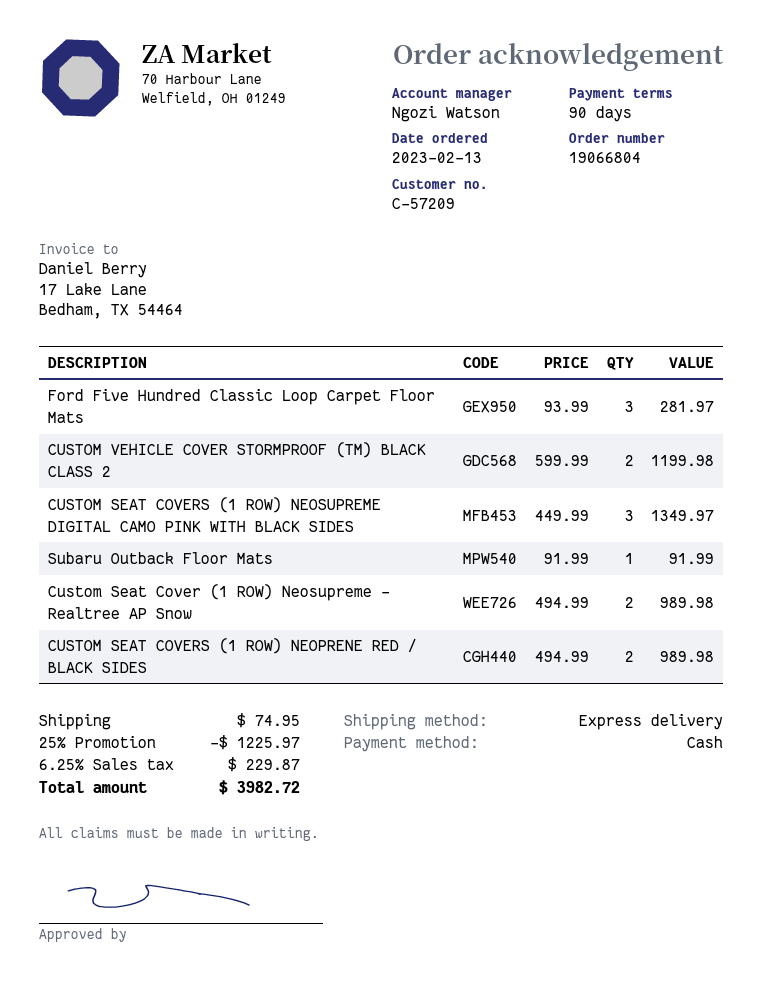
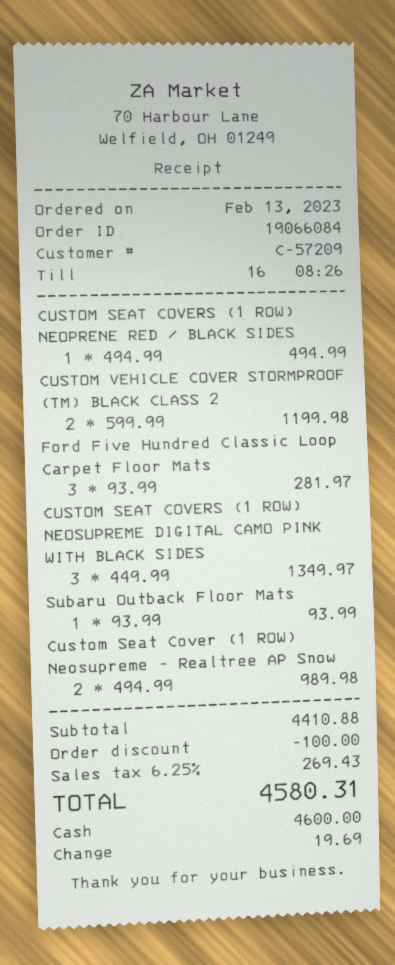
order number: 19066804 -> 19066084
Subaru Outback Floor Mats: 1 x 91.99 = 91.99 -> 1 x 93.99 = 93.99
CUSTOM SEAT COVERS (1 ROW) NEOPRENE RED / BLACK SIDES: 2 x 494.99 = 989.98 -> 1 x 494.99 = 494.99
discount: 1225.97 -> 100.00
shipping: 74.95 -> none
tax: 6.25% = 229.87 -> 6.25% = 269.43
total: 3982.72 -> 4580.31

